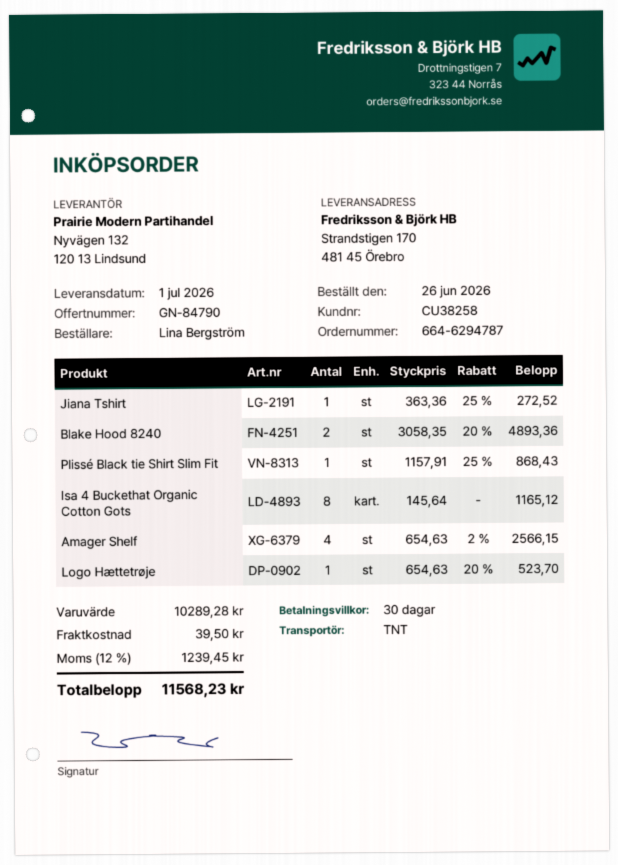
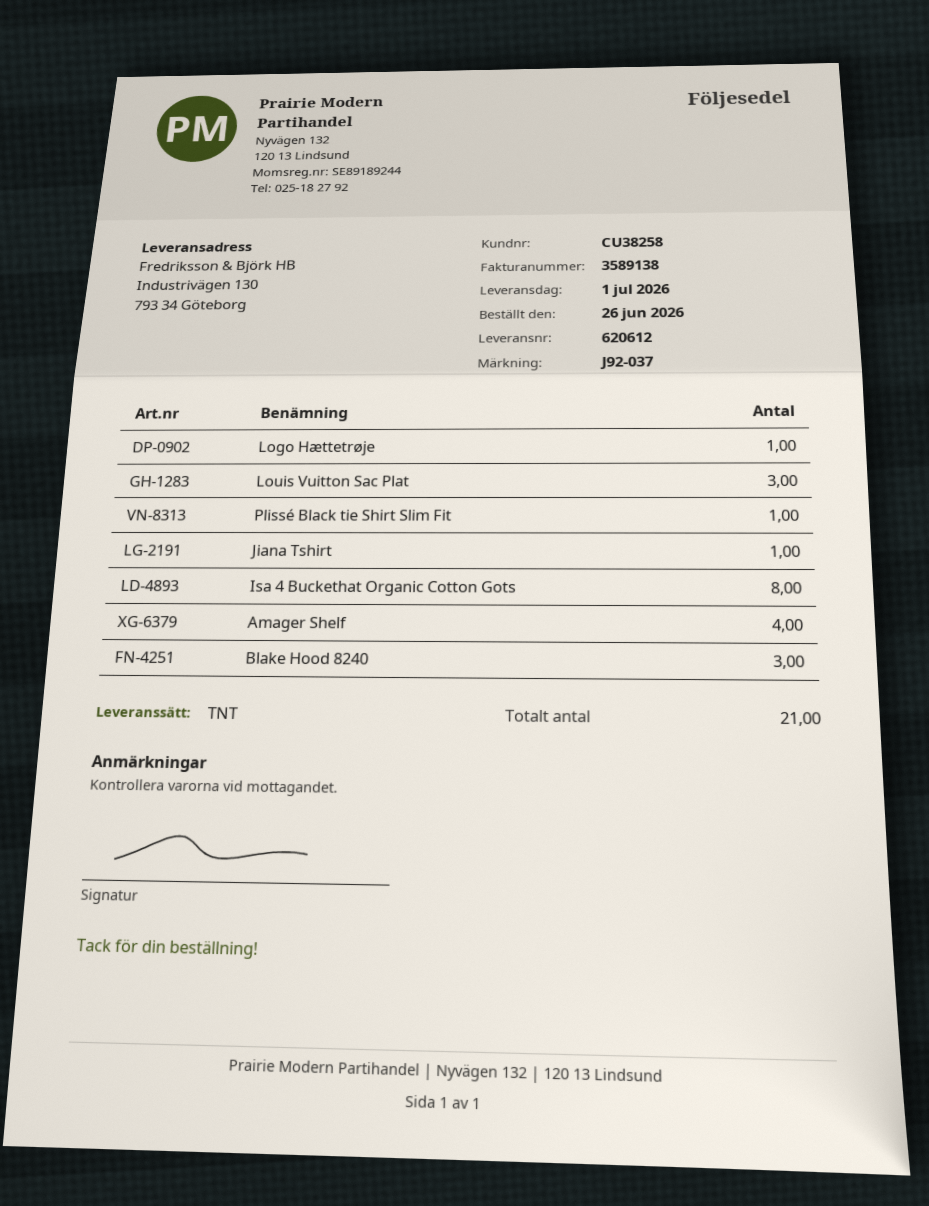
ship to: Strandstigen 170, 481 45 Örebro -> Industrivägen 130, 793 34 Göteborg
Blake Hood 8240: 2 -> 3
Louis Vuitton Sac Plat: none -> 3

